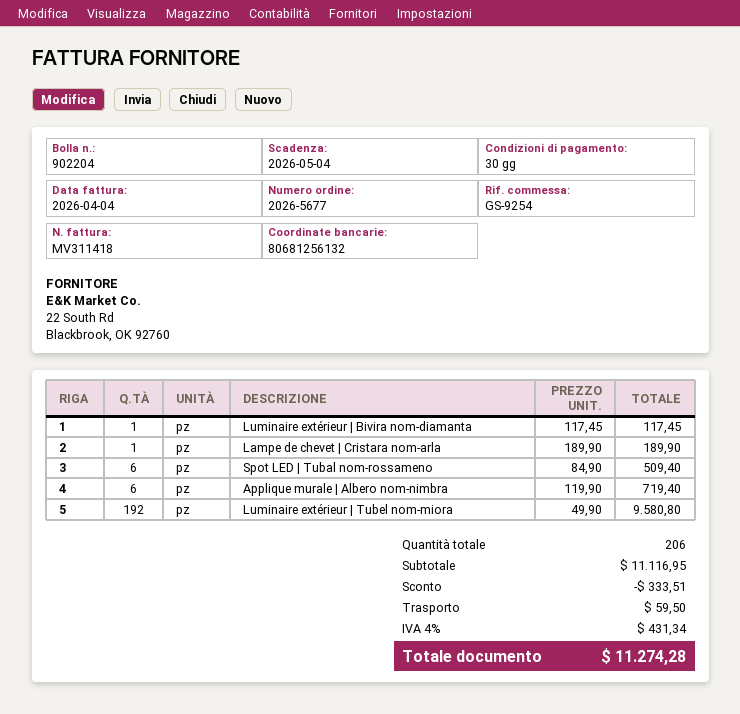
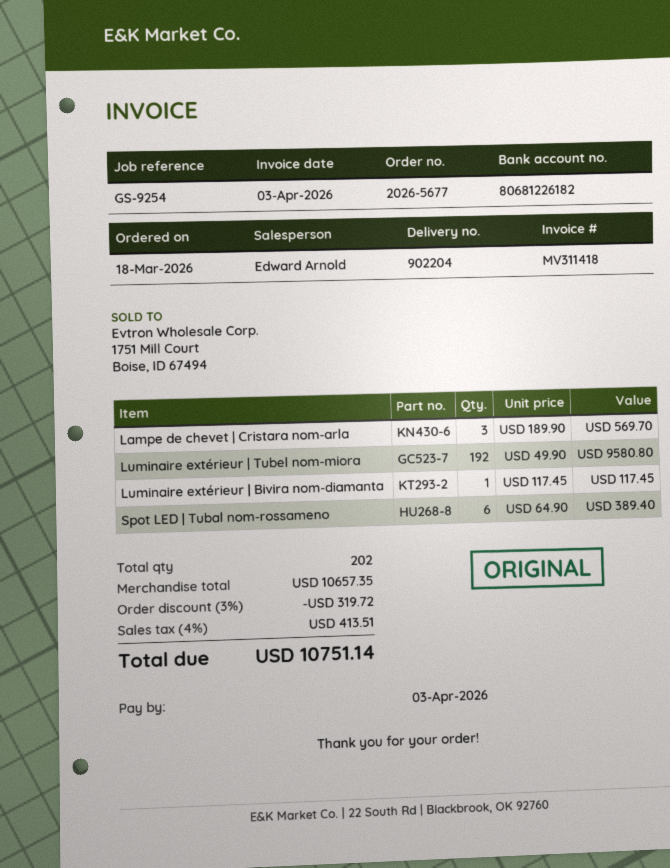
invoice date: 2026-04-04 -> 2026-04-03
due date: 2026-05-04 -> 2026-04-03
bank account: 80681256132 -> 80681226182
Lampe de chevet | Cristara nom-arla: 1 x 189.90 = 189.90 -> 3 x 189.90 = 569.70
Spot LED | Tubal nom-rossameno: 6 x 84.90 = 509.40 -> 6 x 64.90 = 389.40
Applique murale | Albero nom-nimbra: 6 x 119.90 = 719.40 -> none
total quantity: 206 -> 202
subtotal: 11116.95 -> 10657.35
discount: 333.51 -> 319.72
shipping: 59.50 -> none
tax: 4% = 431.34 -> 4% = 413.51
total: 11274.28 -> 10751.14

